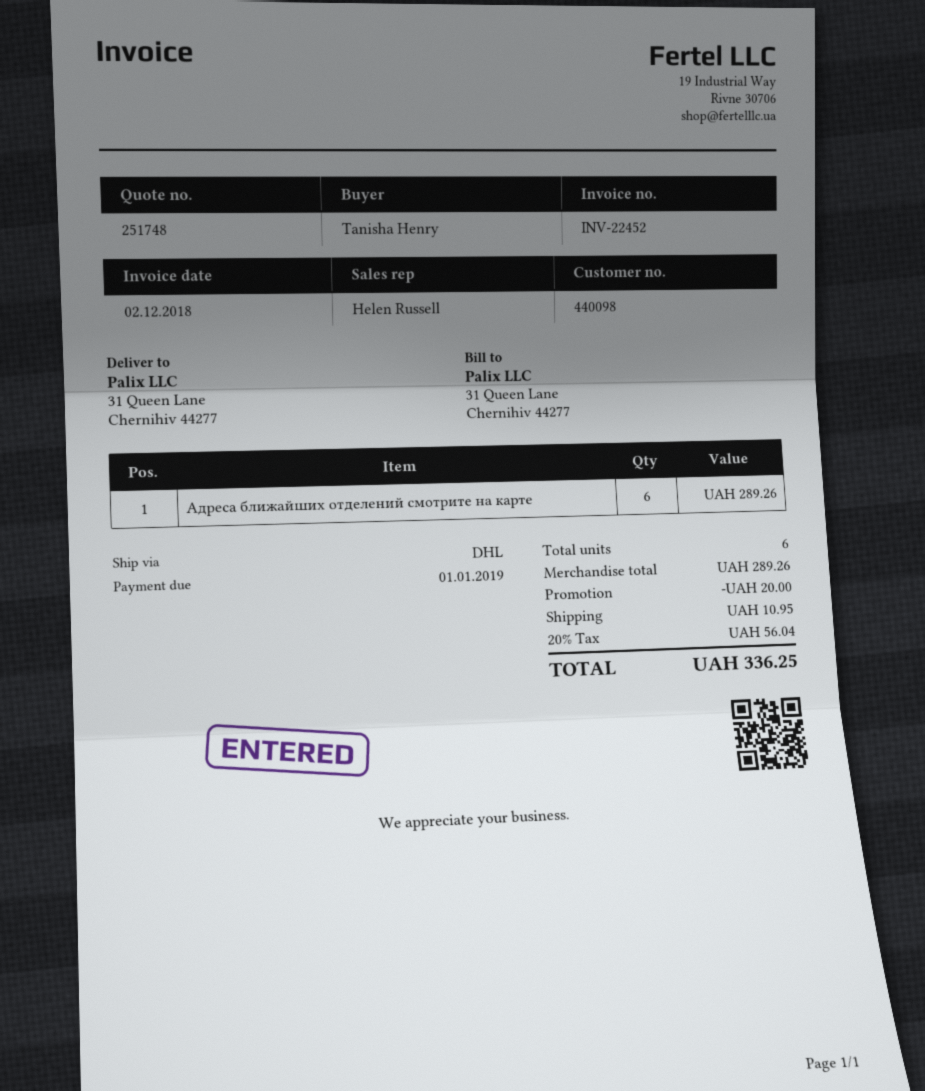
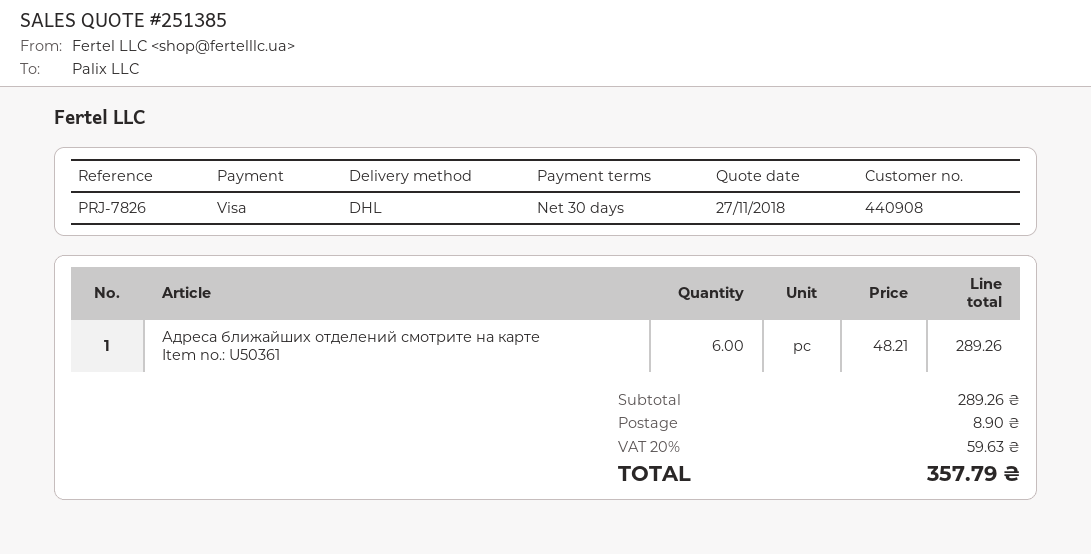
quote number: 251748 -> 251385
customer number: 440098 -> 440908
discount: 20.00 -> none
shipping: 10.95 -> 8.90
tax: 20% = 56.04 -> 20% = 59.63
total: 336.25 -> 357.79

